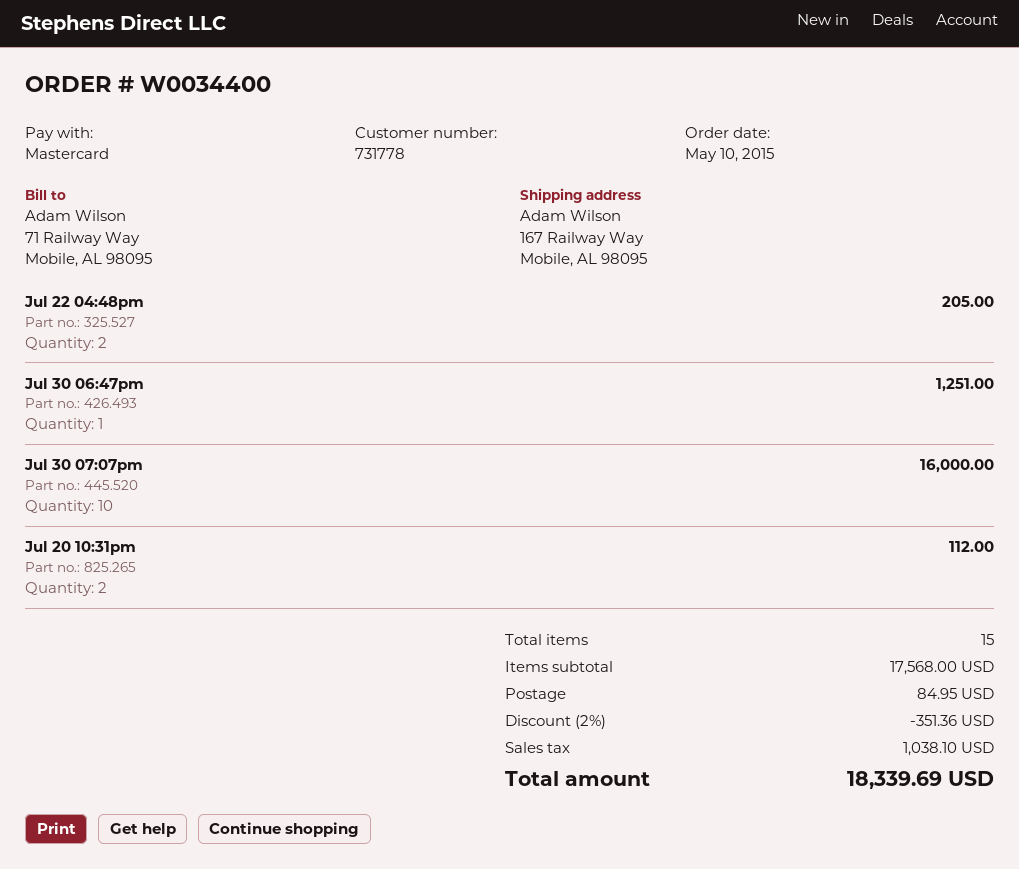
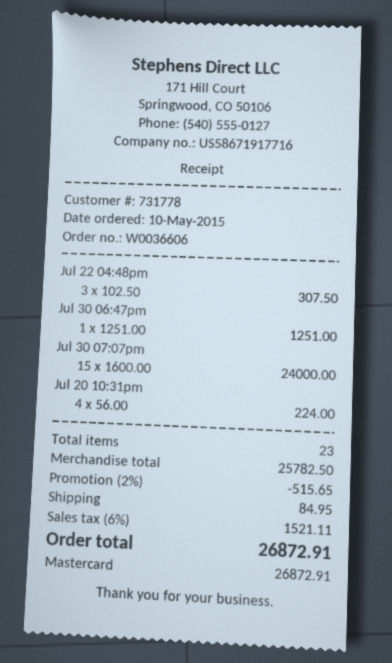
order number: W0034400 -> W0036606
Jul 22 04:48pm: 2 for 205.00 -> 3 for 307.50
Jul 30 07:07pm: 10 for 16000.00 -> 15 for 24000.00
Jul 20 10:31pm: 2 for 112.00 -> 4 for 224.00
total quantity: 15 -> 23
subtotal: 17568.00 -> 25782.50
discount: 2% = 351.36 -> 2% = 515.65
tax: 1038.10 -> 1521.11
total: 18339.69 -> 26872.91

